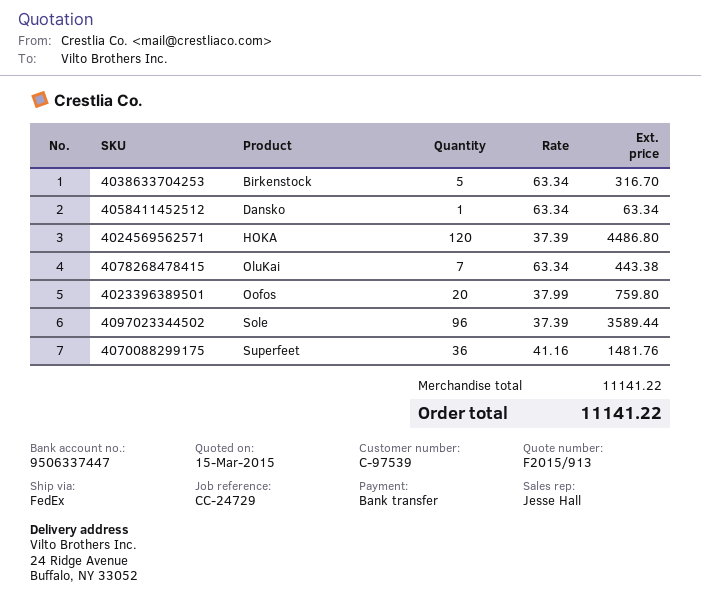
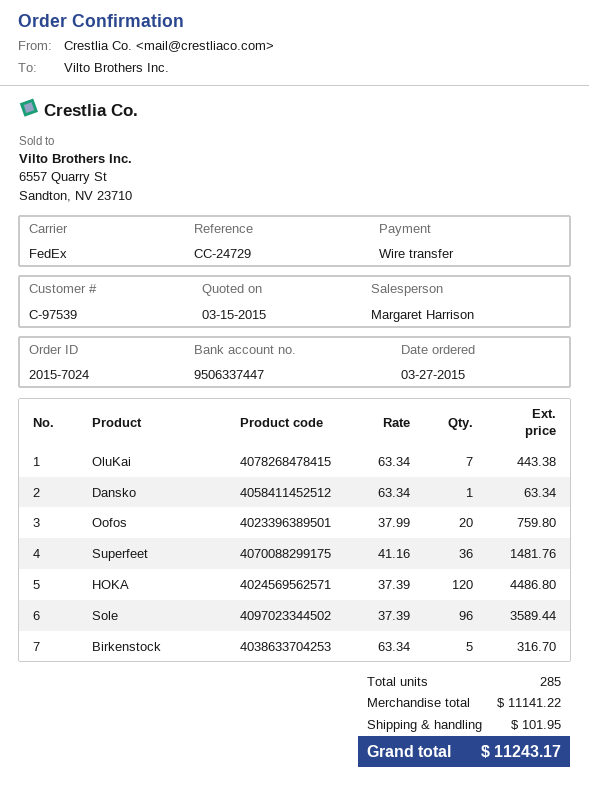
sales rep: Jesse Hall -> Margaret Harrison
shipping: none -> 101.95
total: 11141.22 -> 11243.17

